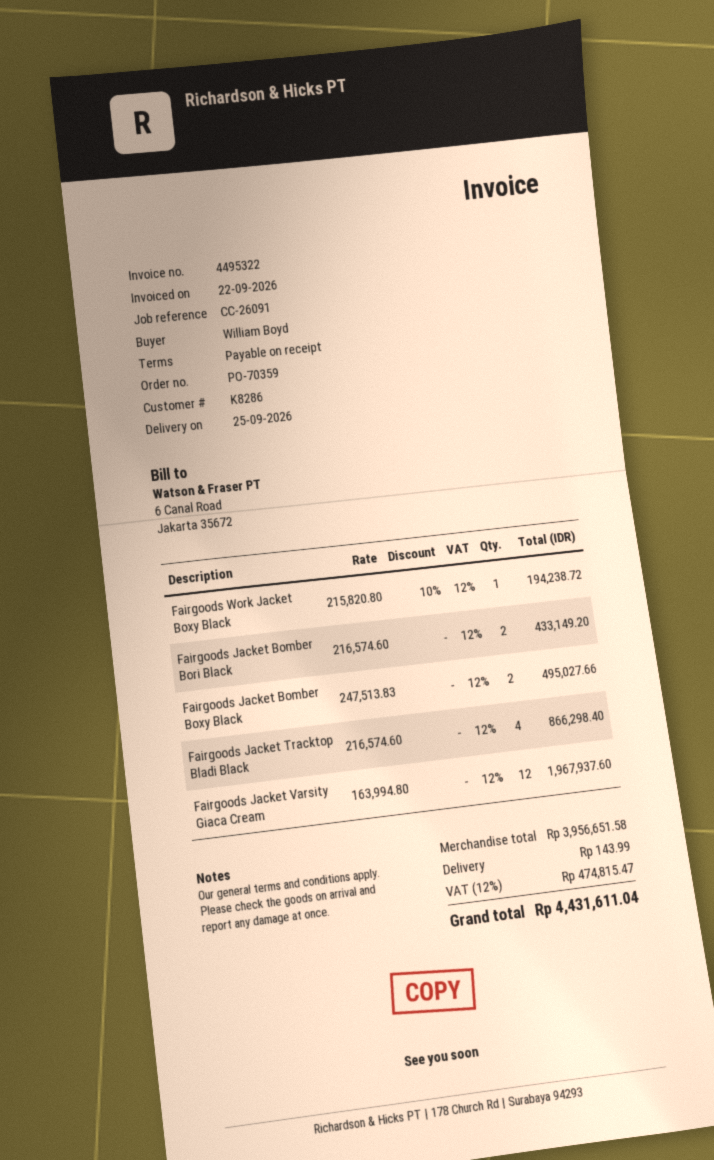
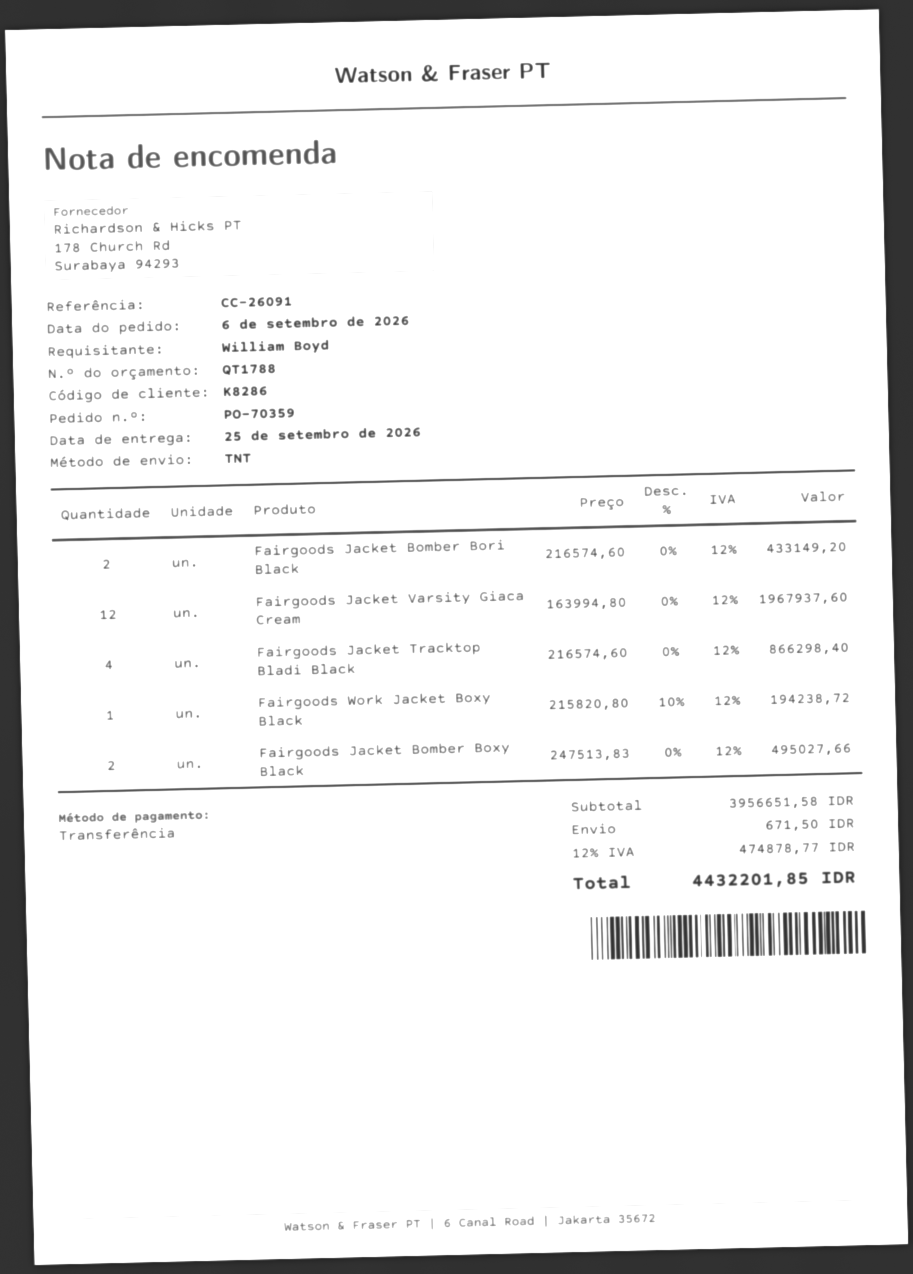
shipping: 143.99 -> 671.50
tax: 12% = 474815.47 -> 12% = 474878.77
total: 4431611.04 -> 4432201.85

